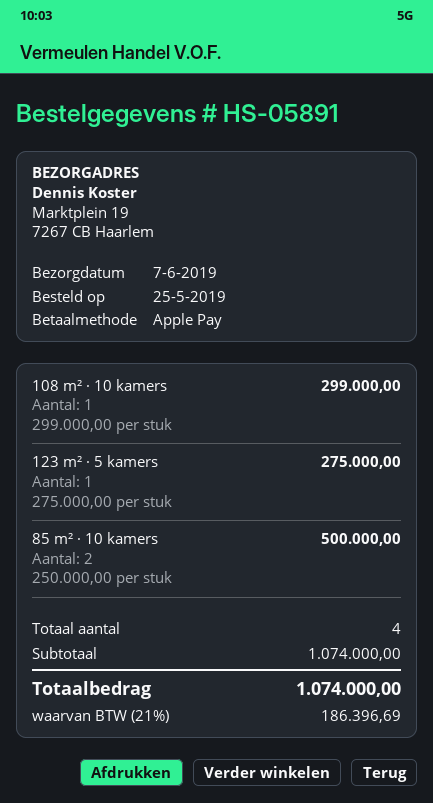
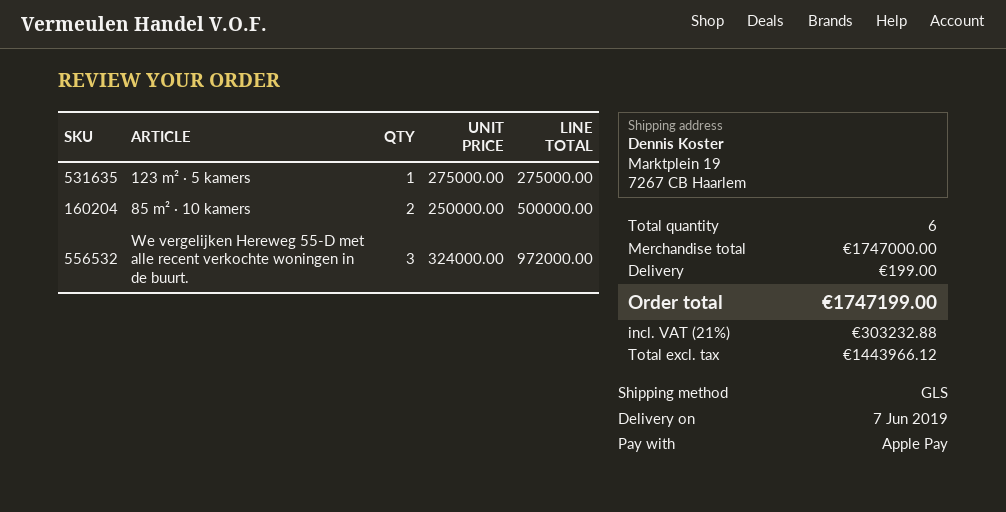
108 m² · 10 kamers: 1 x 299000.00 = 299000.00 -> none
We vergelijken Hereweg 55-D met alle recent verkochte woningen in de buurt.: none -> 3 x 324000.00 = 972000.00
total quantity: 4 -> 6
subtotal: 1074000.00 -> 1747000.00
shipping: none -> 199.00
tax: 21% = 186396.69 -> 21% = 303232.88
total: 1074000.00 -> 1747199.00

